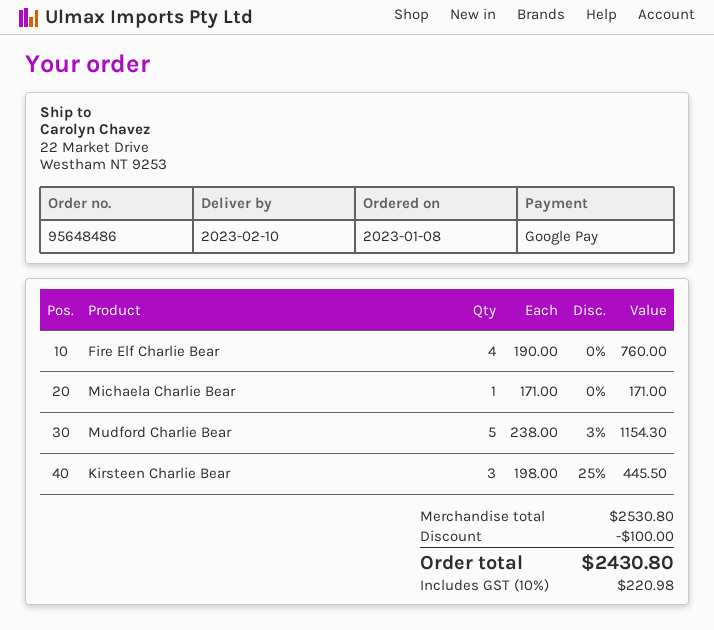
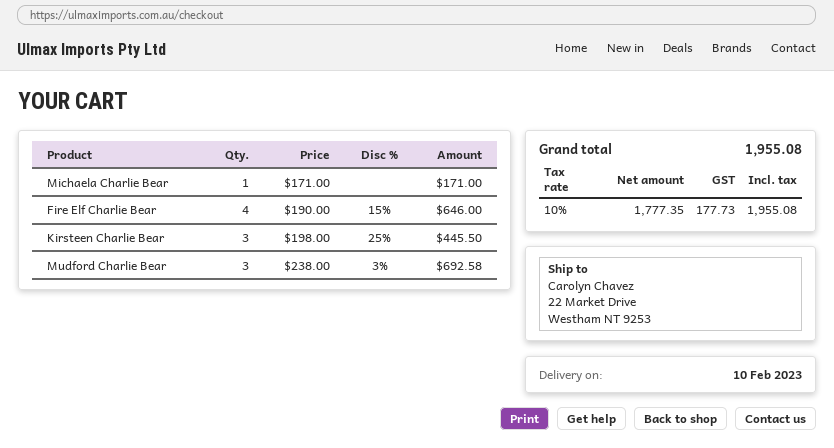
Fire Elf Charlie Bear: 4 x 190.00 = 760.00 -> 4 x 190.00 - 15% = 646.00
Mudford Charlie Bear: 5 x 238.00 - 3% = 1154.30 -> 3 x 238.00 - 3% = 692.58
discount: 100.00 -> none
tax: 10% = 220.98 -> 10% = 177.73
total: 2430.80 -> 1955.08

